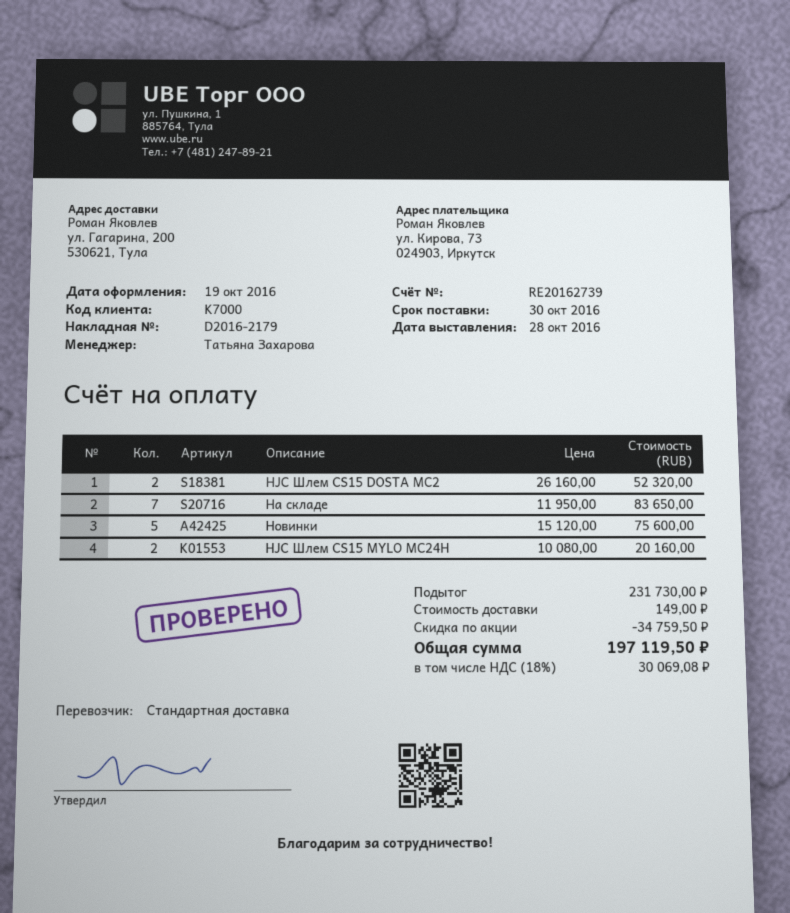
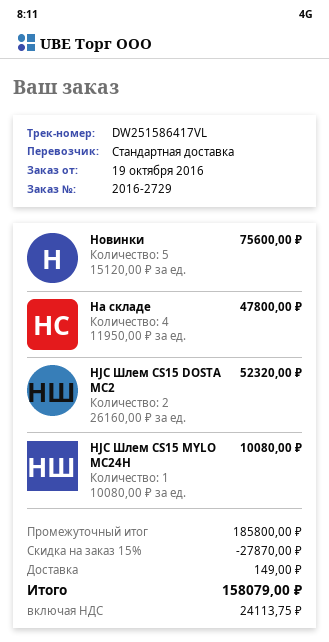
На складе: 7 x 11950.00 = 83650.00 -> 4 x 11950.00 = 47800.00
HJC Шлем CS15 MYLO MC24H: 2 x 10080.00 = 20160.00 -> 1 x 10080.00 = 10080.00
subtotal: 231730.00 -> 185800.00
discount: 34759.50 -> 27870.00
tax: 30069.08 -> 24113.75
total: 197119.50 -> 158079.00

